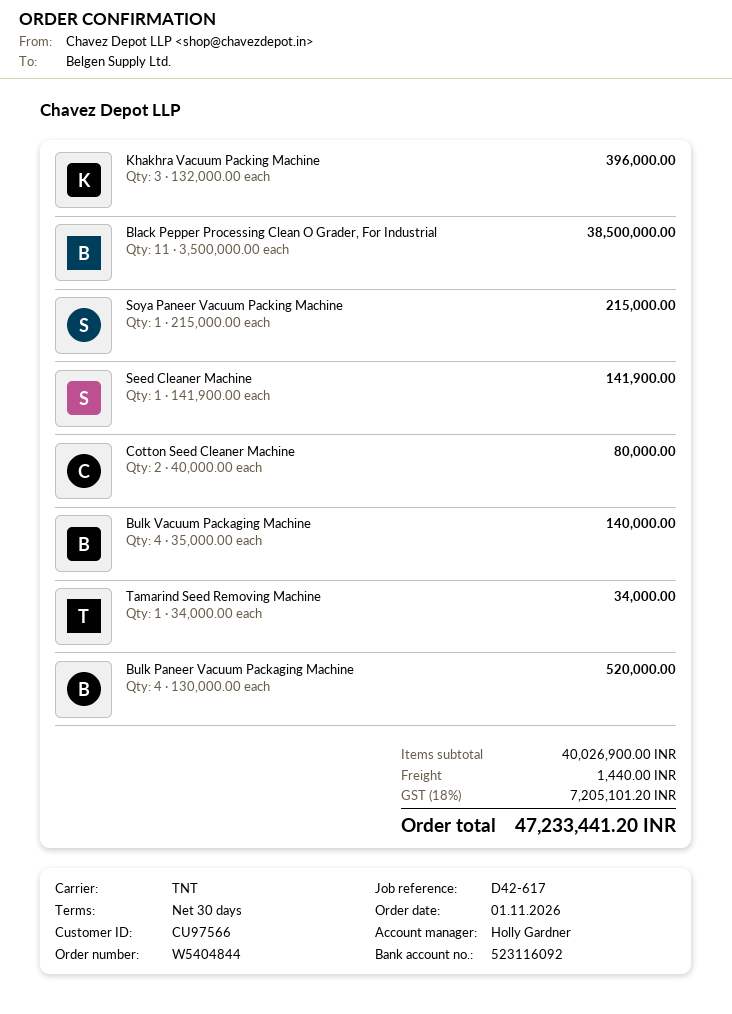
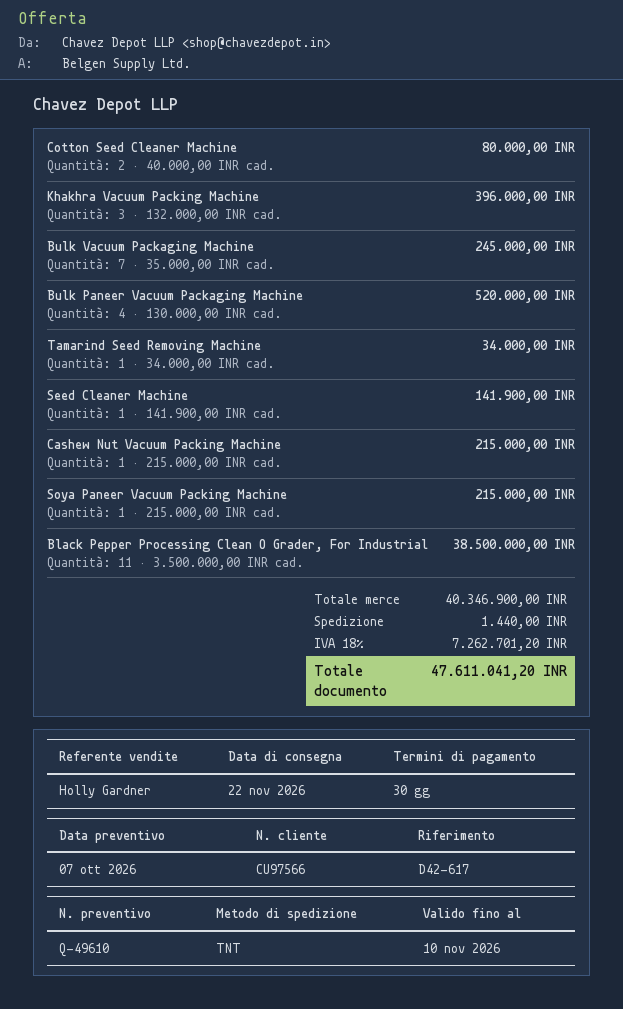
Bulk Vacuum Packaging Machine: 4 x 35000.00 = 140000.00 -> 7 x 35000.00 = 245000.00
Cashew Nut Vacuum Packing Machine: none -> 1 x 215000.00 = 215000.00
subtotal: 40026900.00 -> 40346900.00
tax: 18% = 7205101.20 -> 18% = 7262701.20
total: 47233441.20 -> 47611041.20

